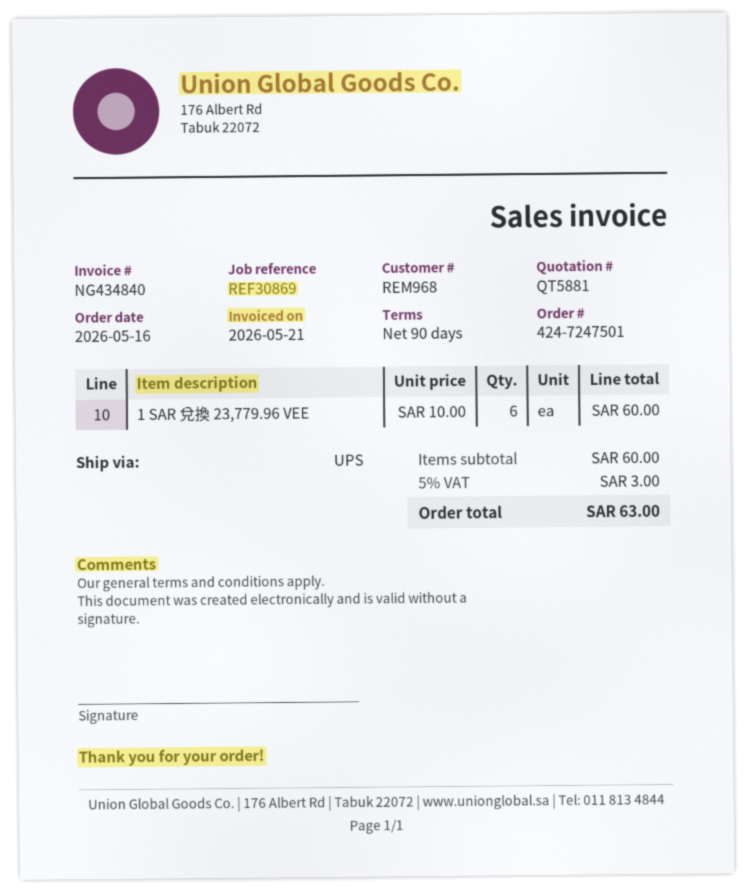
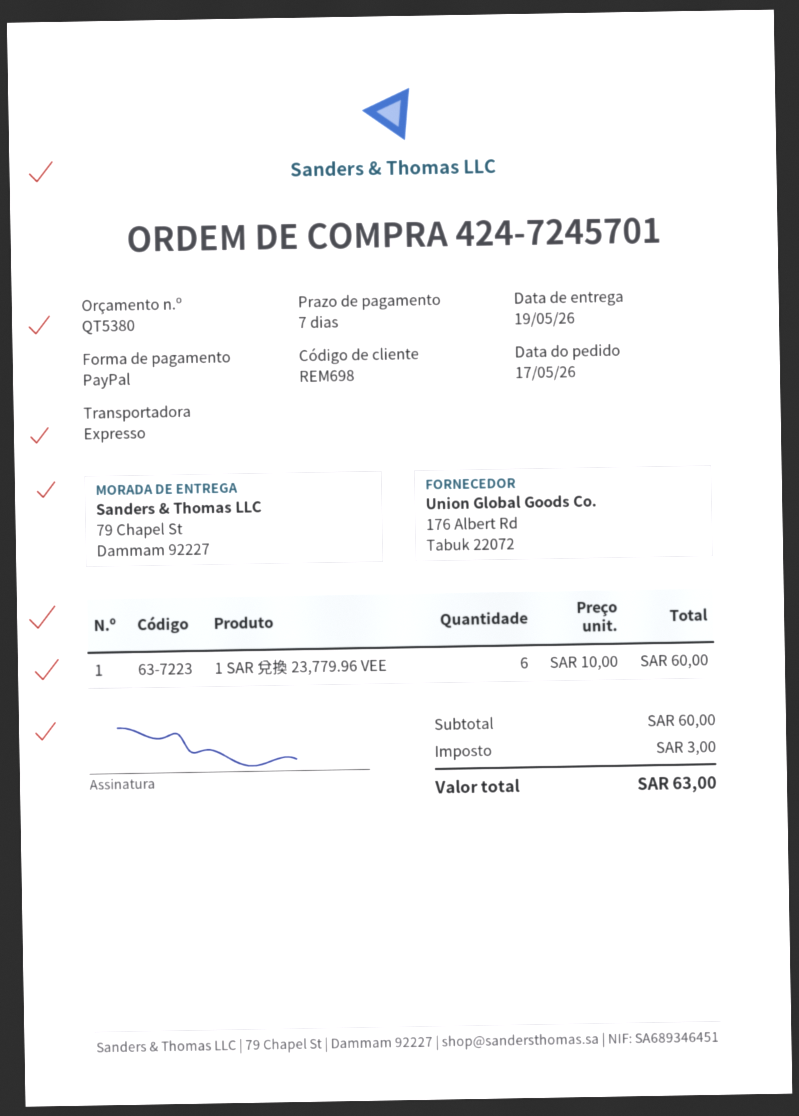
quote number: QT5881 -> QT5380
order number: 424-7247501 -> 424-7245701
order date: 2026-05-16 -> 2026-05-17
payment terms: 90 days -> 7 days
customer number: REM968 -> REM698
shipping method: UPS -> express

